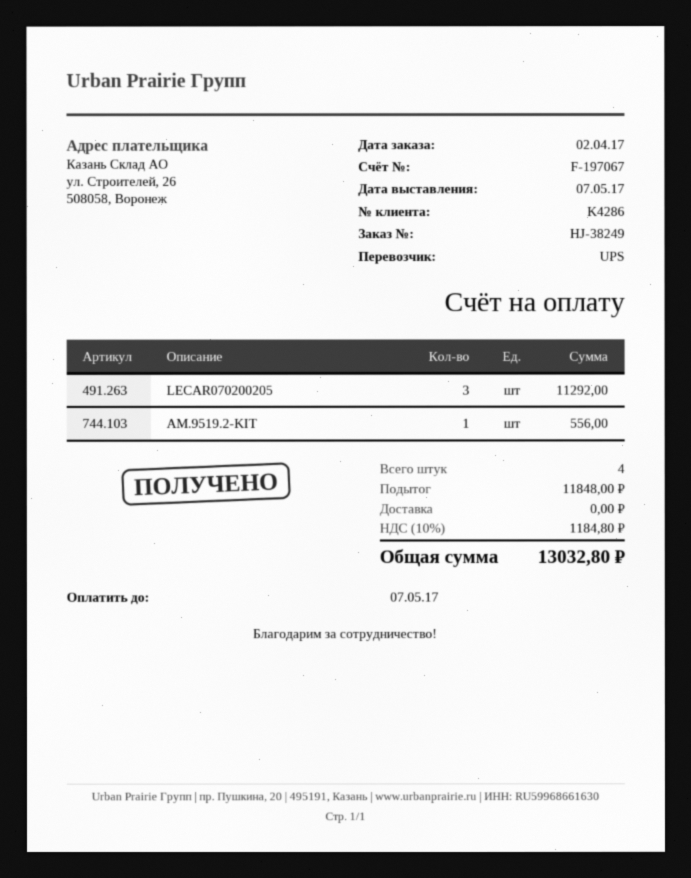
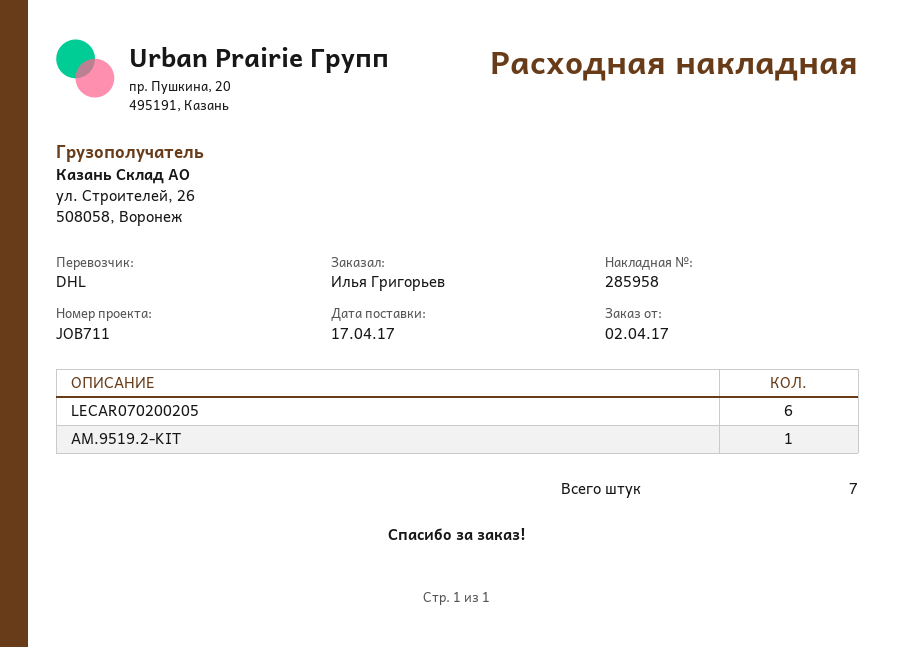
shipping method: UPS -> DHL
LECAR070200205: 3 -> 6
total quantity: 4 -> 7

